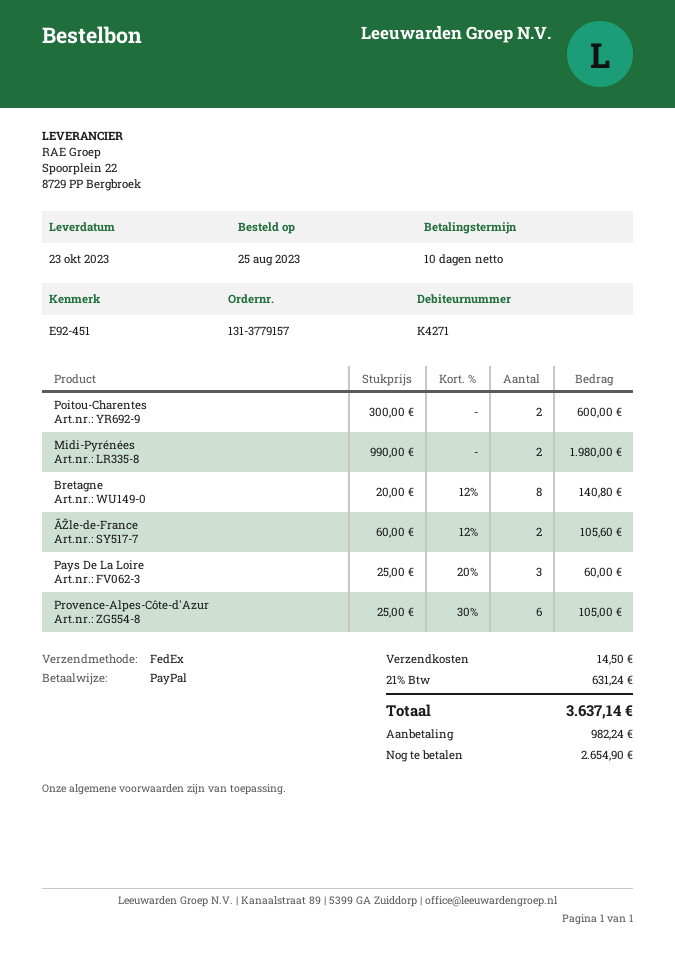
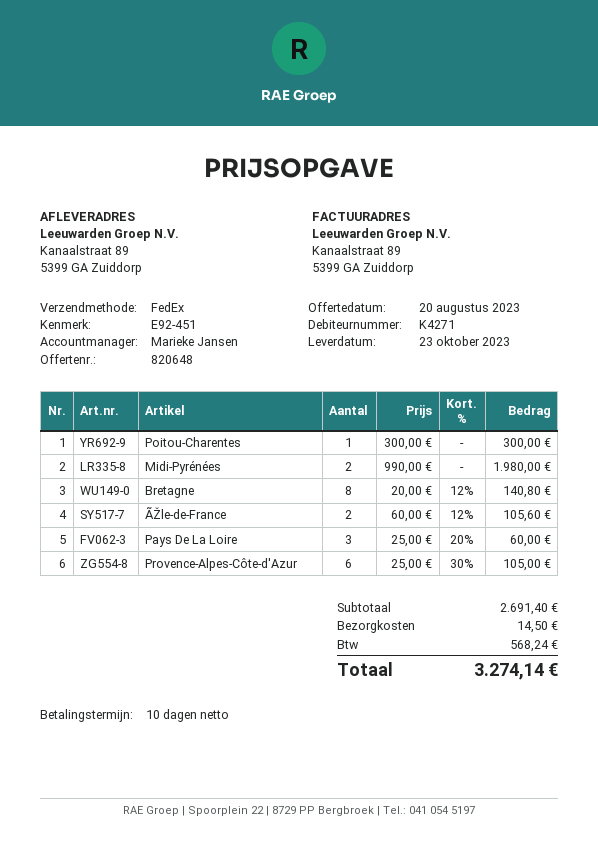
Poitou-Charentes: 2 x 300.00 = 600.00 -> 1 x 300.00 = 300.00
tax: 631.24 -> 568.24
total: 3637.14 -> 3274.14

